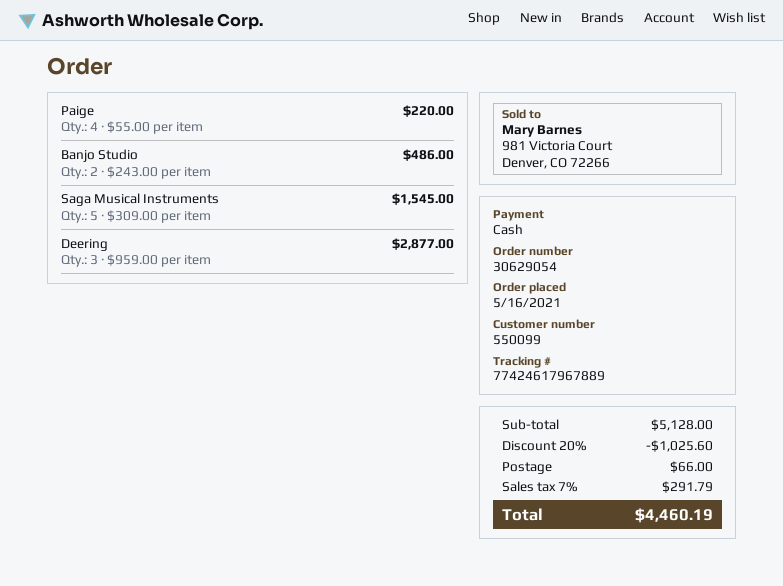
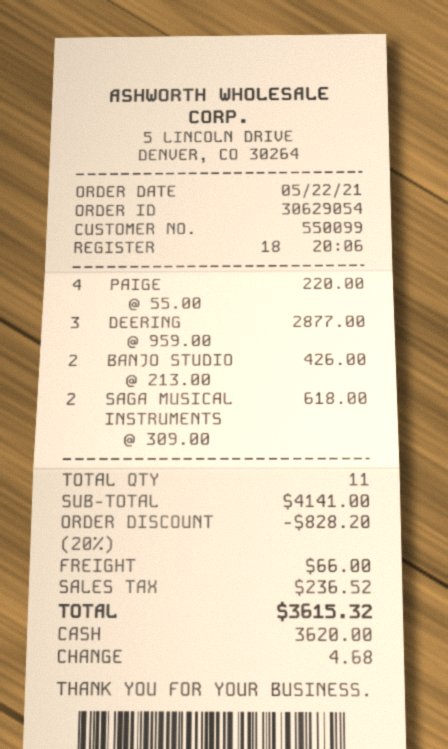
order date: 2021-05-16 -> 2021-05-22
Banjo Studio: 2 x 243.00 = 486.00 -> 2 x 213.00 = 426.00
Saga Musical Instruments: 5 x 309.00 = 1545.00 -> 2 x 309.00 = 618.00
subtotal: 5128.00 -> 4141.00
discount: 20% = 1025.60 -> 20% = 828.20
tax: 291.79 -> 236.52
total: 4460.19 -> 3615.32

